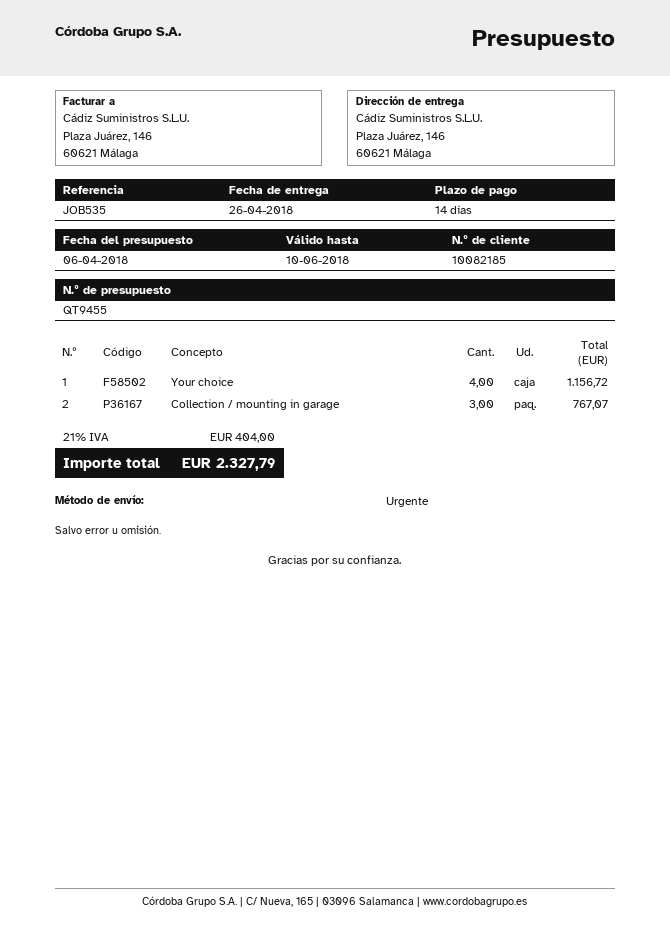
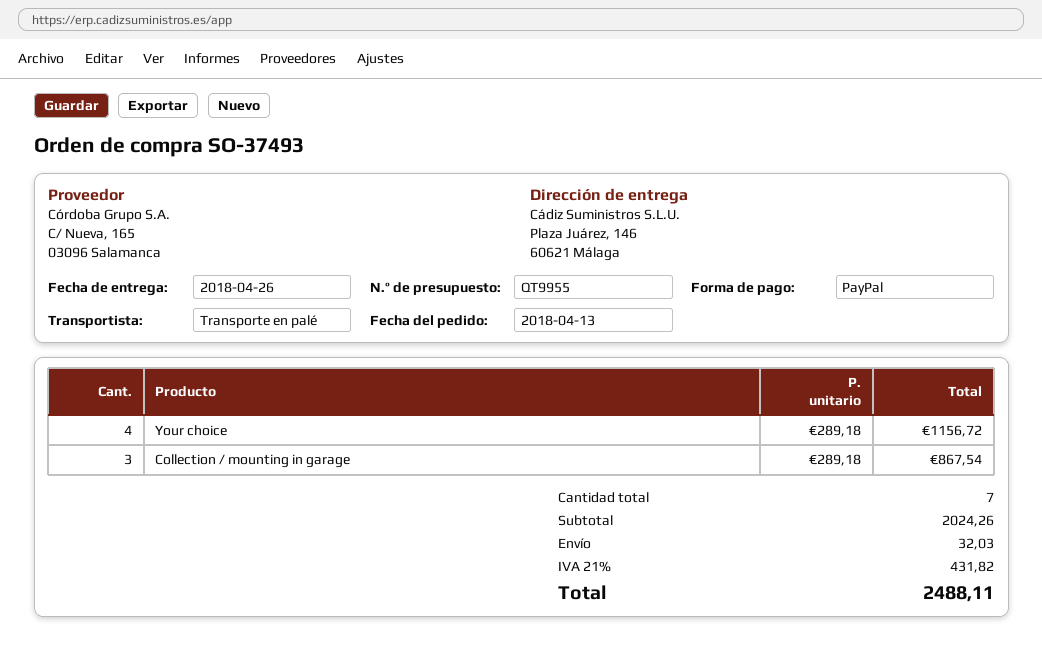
quote number: QT9455 -> QT9955
shipping method: express -> pallet freight
Collection / mounting in garage: 3 for 767.07 -> 3 for 867.54
shipping: none -> 32.03
tax: 21% = 404.00 -> 21% = 431.82
total: 2327.79 -> 2488.11

